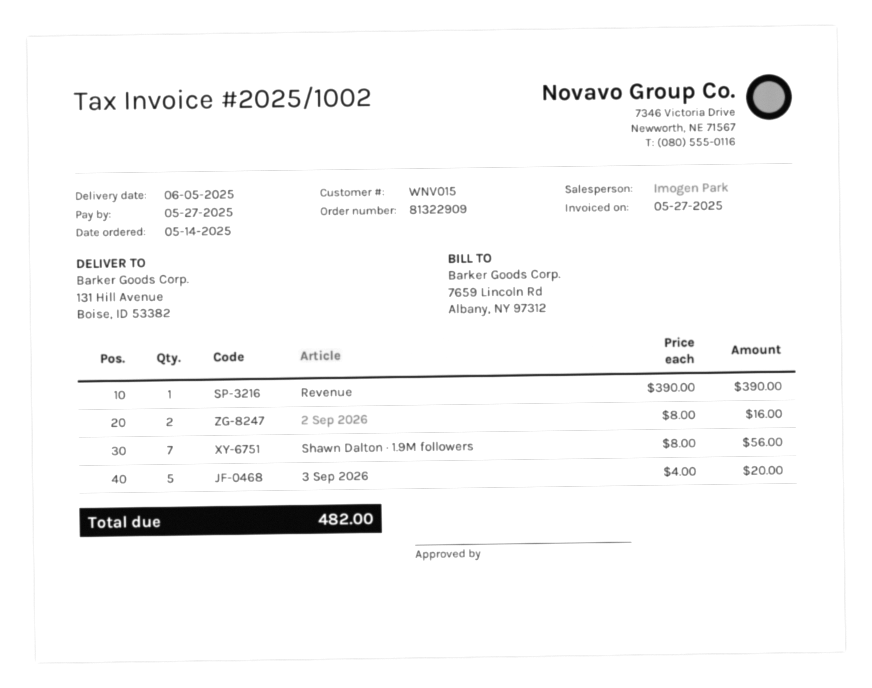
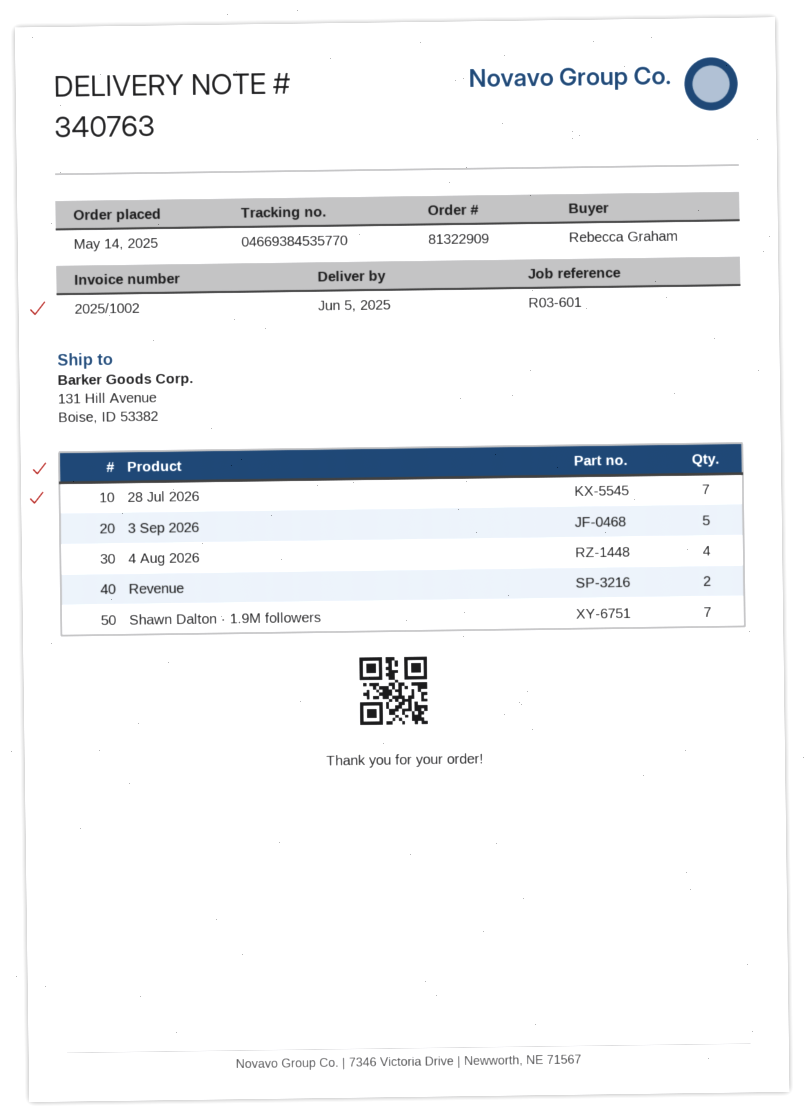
Revenue: 1 -> 2
2 Sep 2026: 2 -> none
28 Jul 2026: none -> 7
4 Aug 2026: none -> 4

